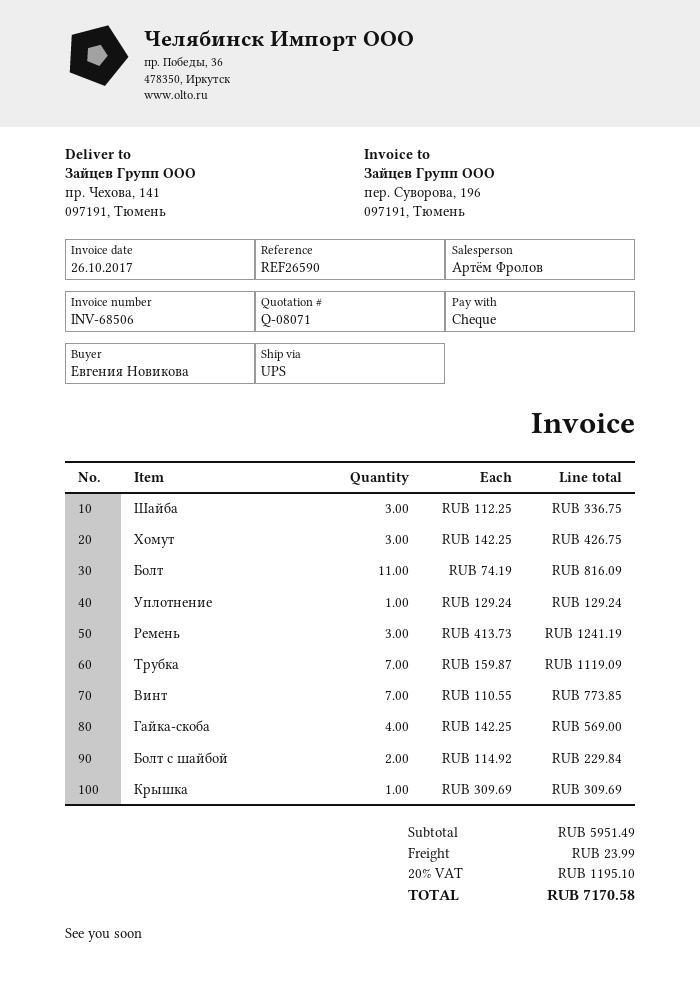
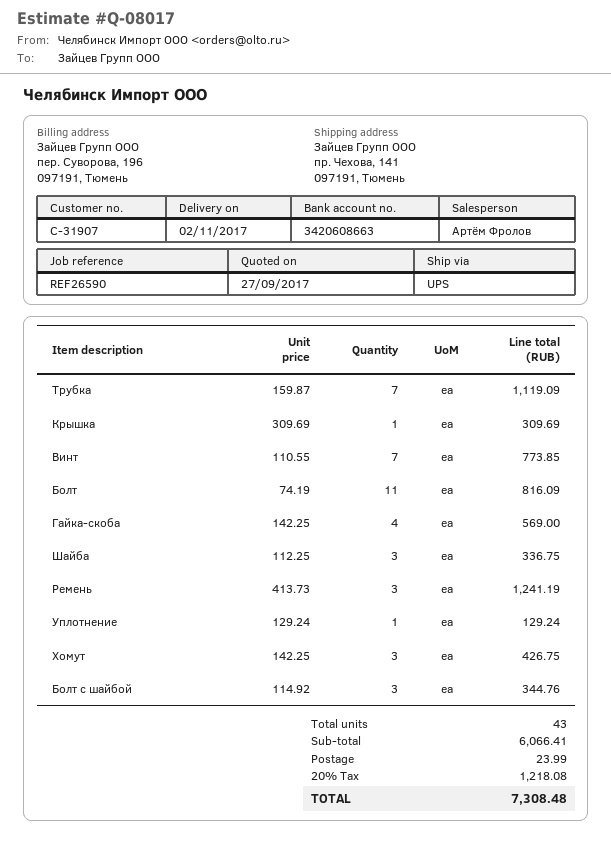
quote number: Q-08071 -> Q-08017
Болт с шайбой: 2 x 114.92 = 229.84 -> 3 x 114.92 = 344.76
subtotal: 5951.49 -> 6066.41
tax: 20% = 1195.10 -> 20% = 1218.08
total: 7170.58 -> 7308.48

